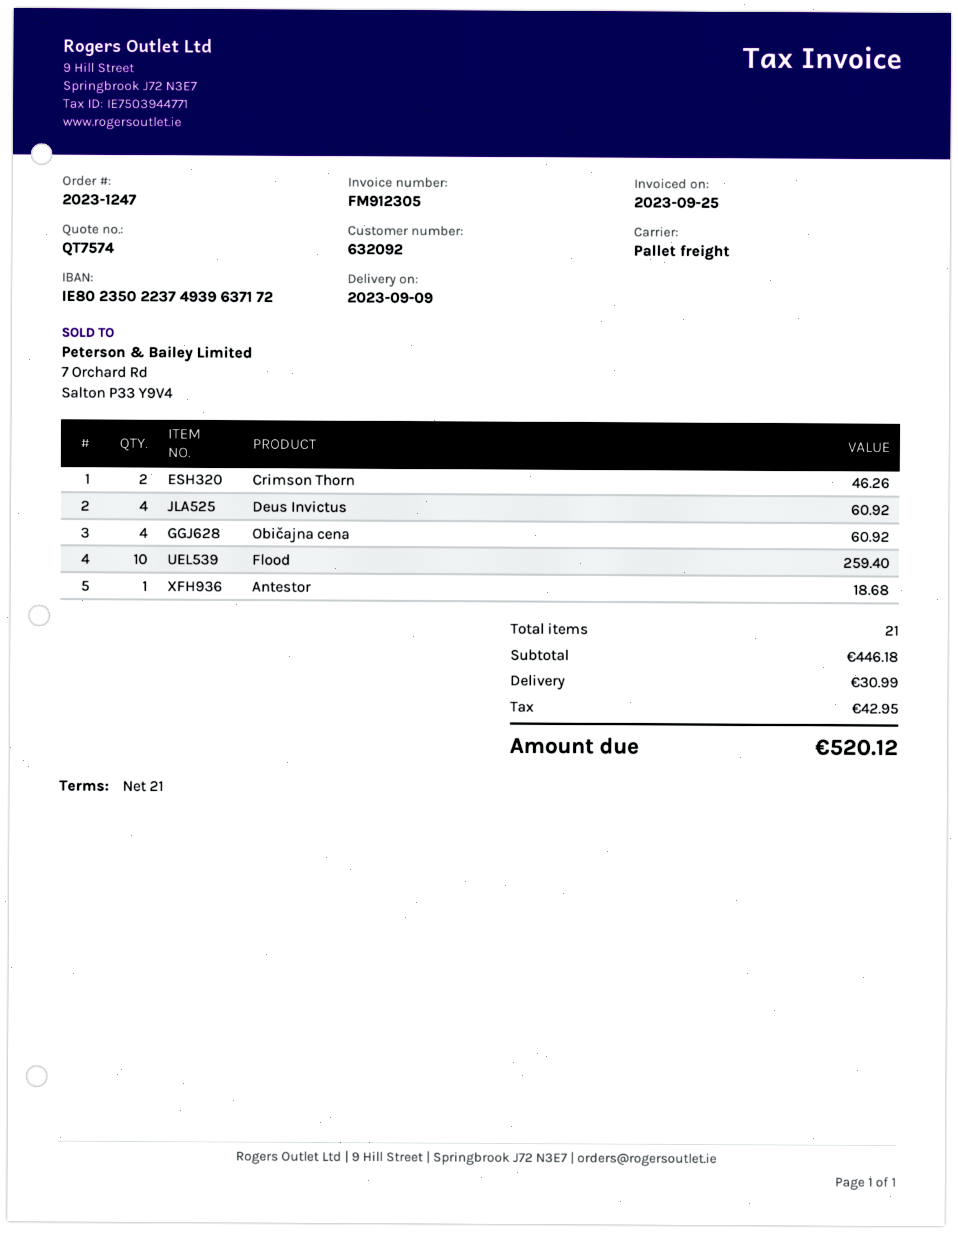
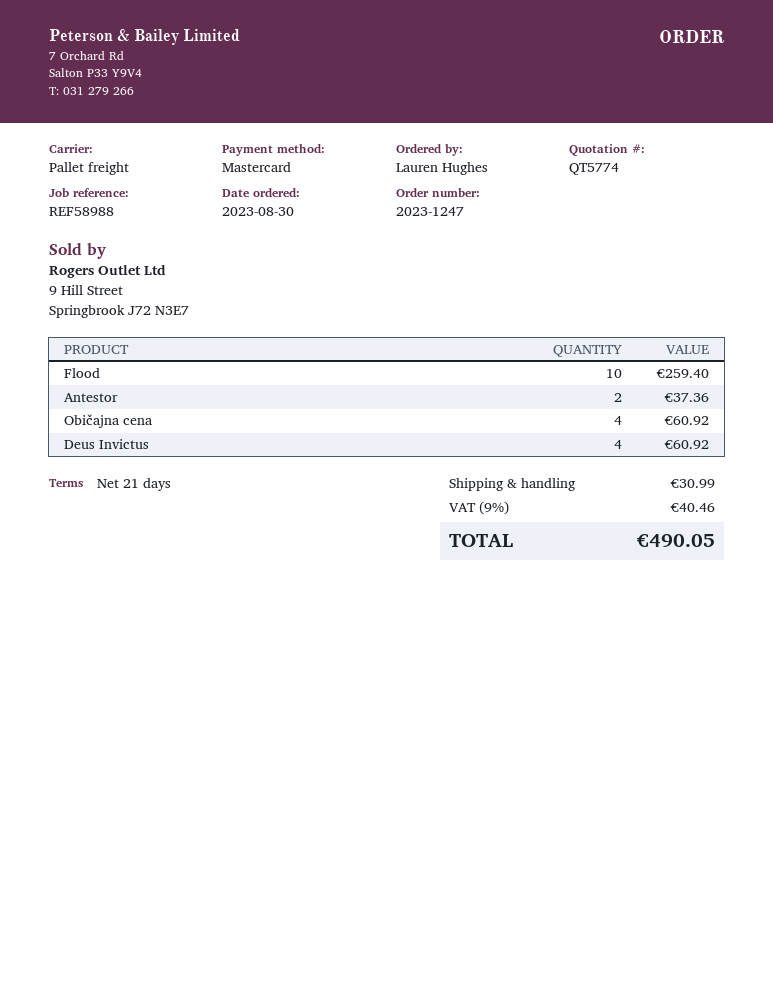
quote number: QT7574 -> QT5774
Crimson Thorn: 2 for 46.26 -> none
Antestor: 1 for 18.68 -> 2 for 37.36
tax: 42.95 -> 40.46
total: 520.12 -> 490.05

